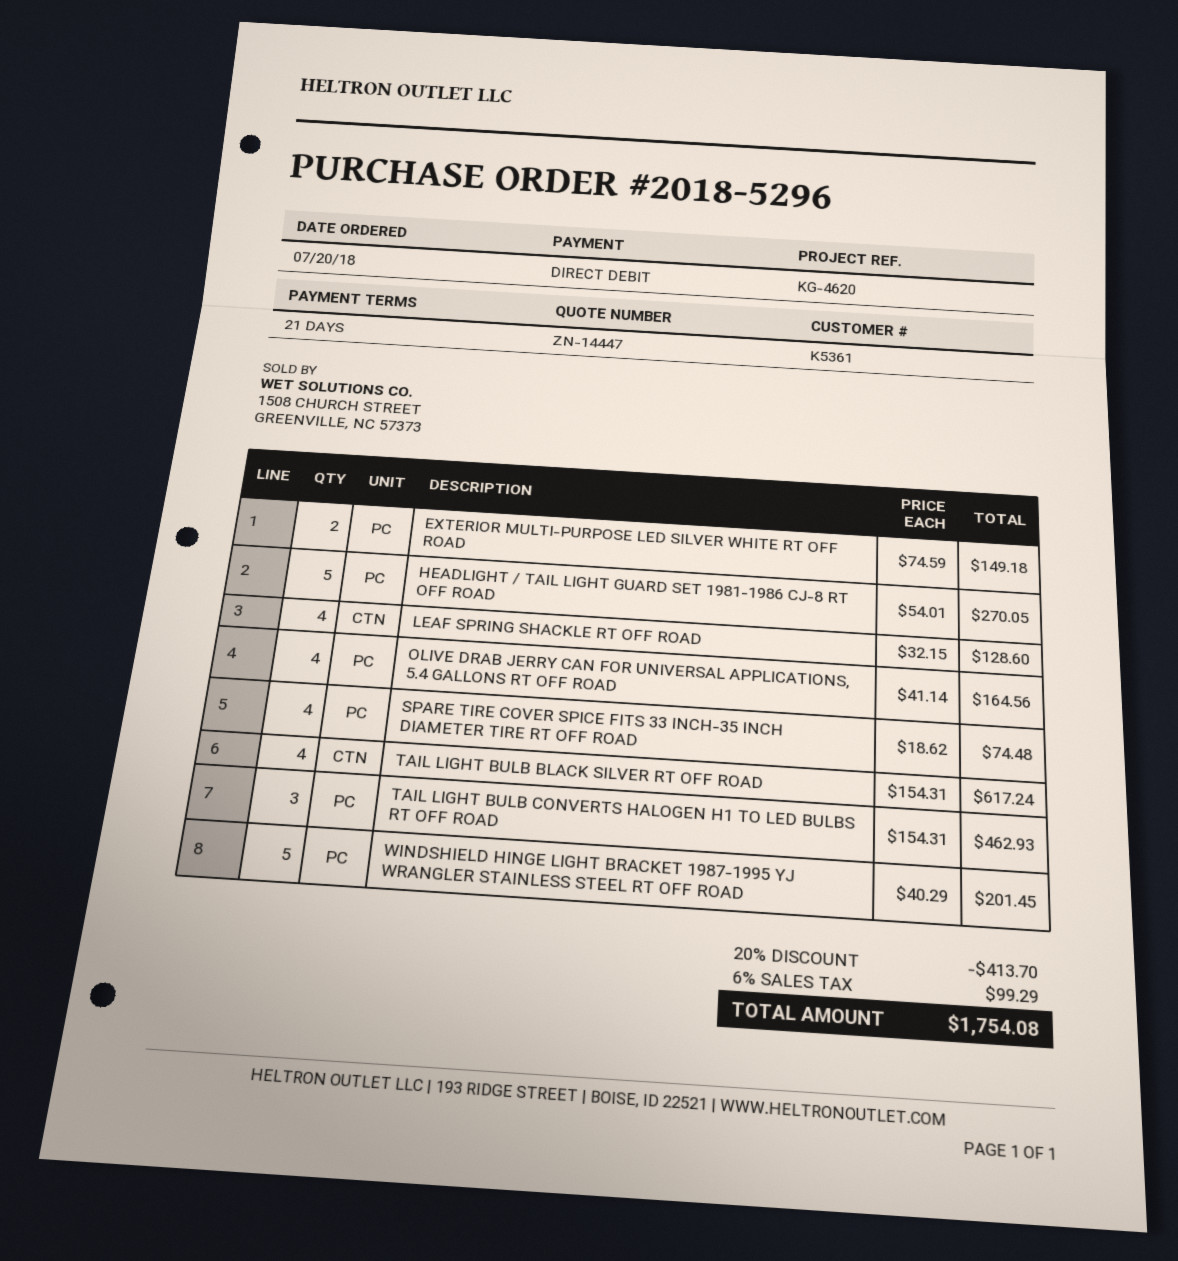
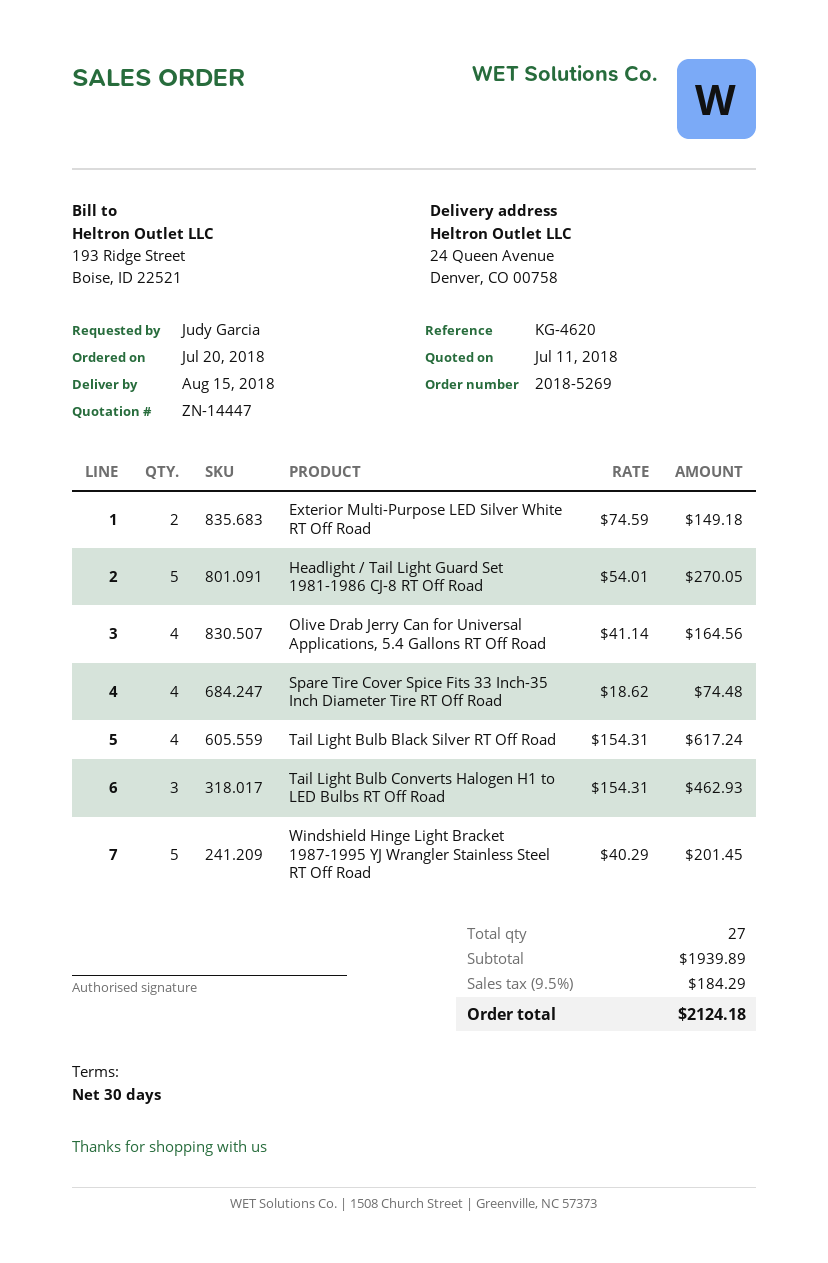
order number: 2018-5296 -> 2018-5269
payment terms: 21 days -> 30 days
LEAF SPRING SHACKLE RT OFF ROAD: 4 x 32.15 = 128.60 -> none
discount: 20% = 413.70 -> none
tax: 6% = 99.29 -> 9.5% = 184.29
total: 1754.08 -> 2124.18

